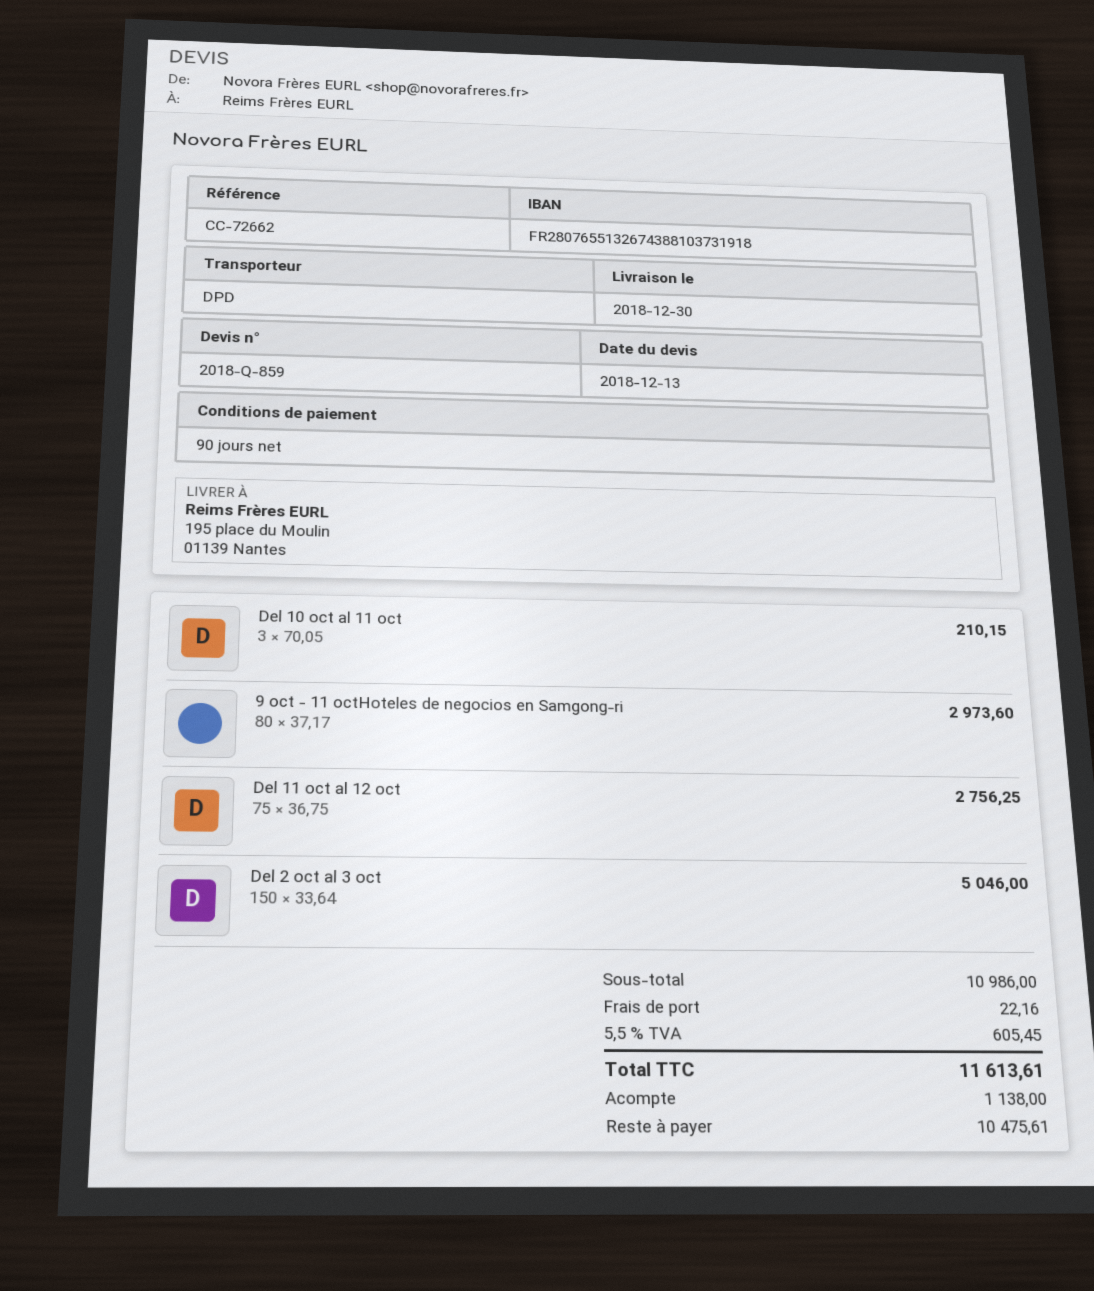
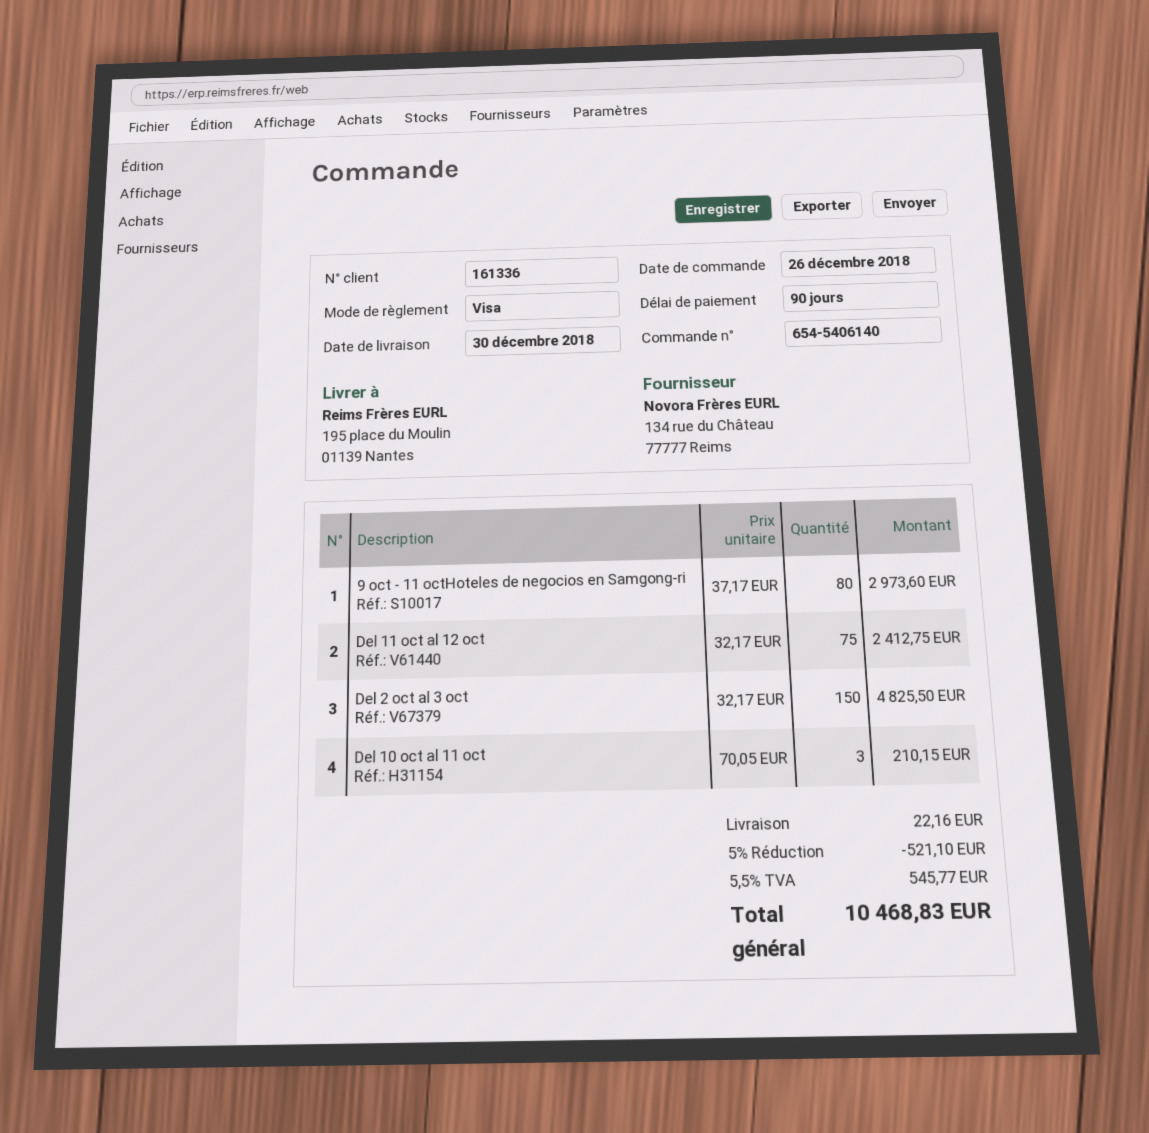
Del 11 oct al 12 oct: 75 x 36.75 = 2756.25 -> 75 x 32.17 = 2412.75
Del 2 oct al 3 oct: 150 x 33.64 = 5046.00 -> 150 x 32.17 = 4825.50
discount: none -> 5% = 521.10
tax: 5.5% = 605.45 -> 5.5% = 545.77
total: 11613.61 -> 10468.83

